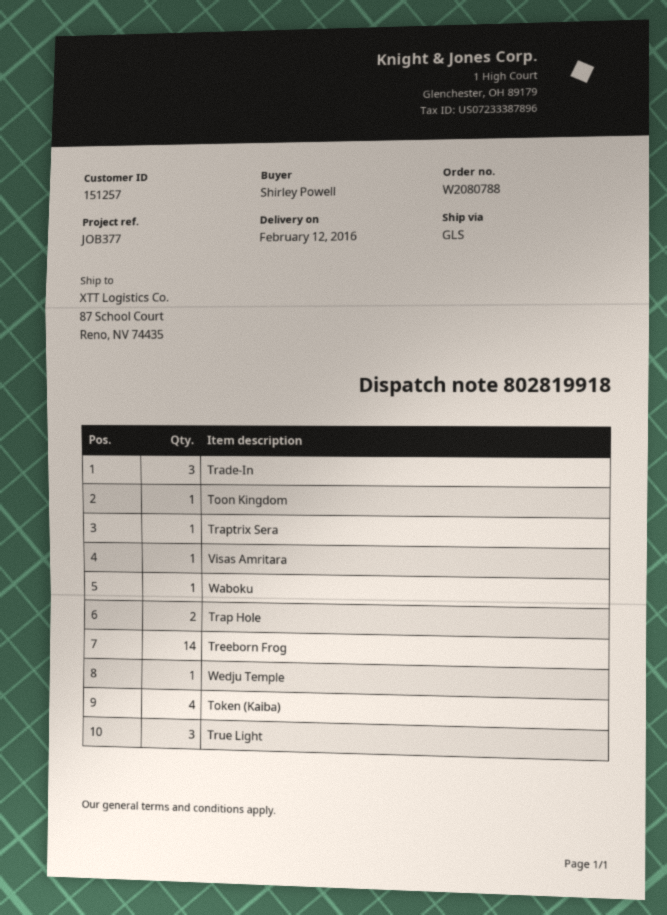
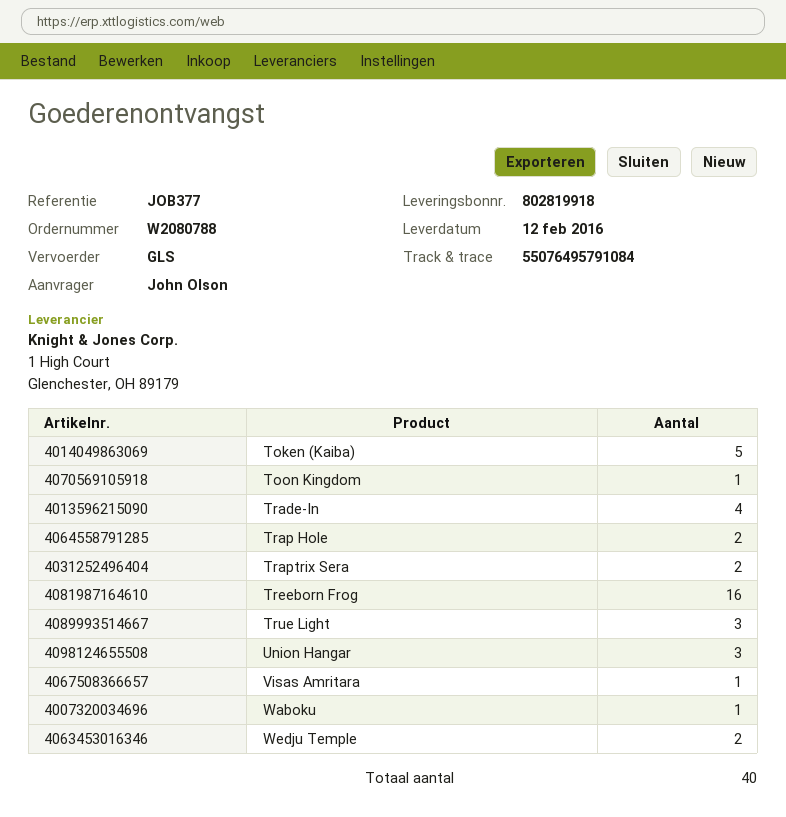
ordered by: Shirley Powell -> John Olson
Trade-In: 3 -> 4
Traptrix Sera: 1 -> 2
Treeborn Frog: 14 -> 16
Wedju Temple: 1 -> 2
Token (Kaiba): 4 -> 5
Union Hangar: none -> 3

